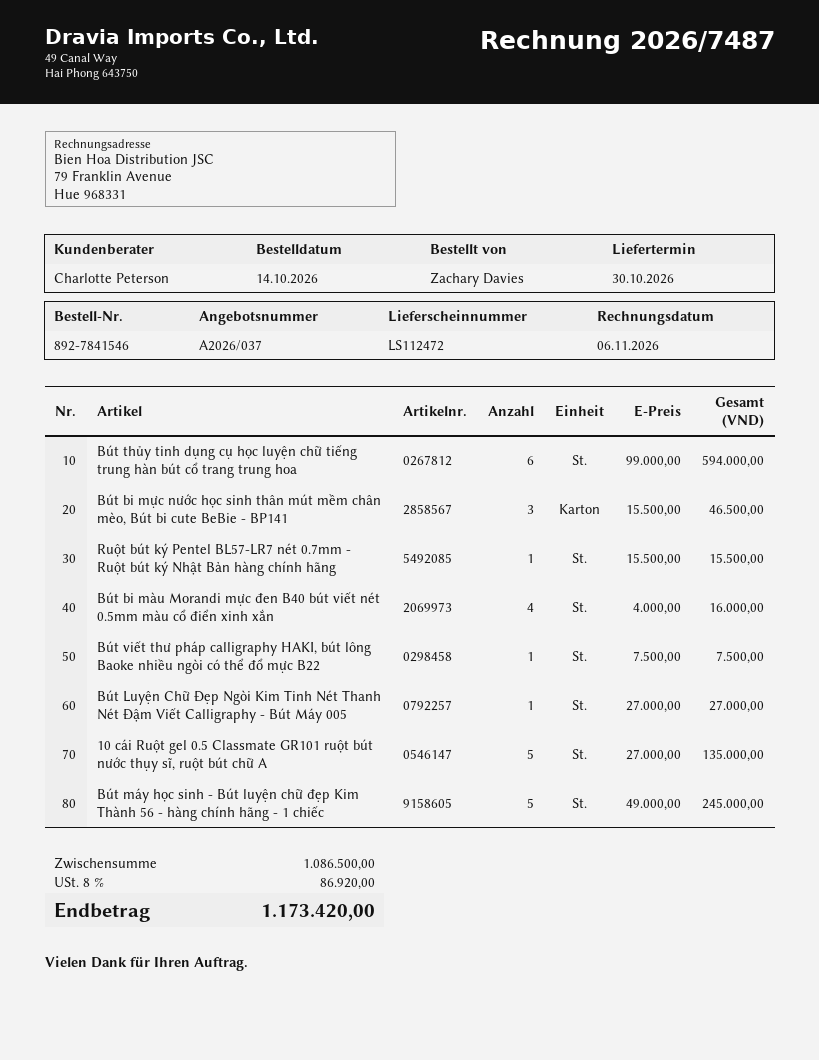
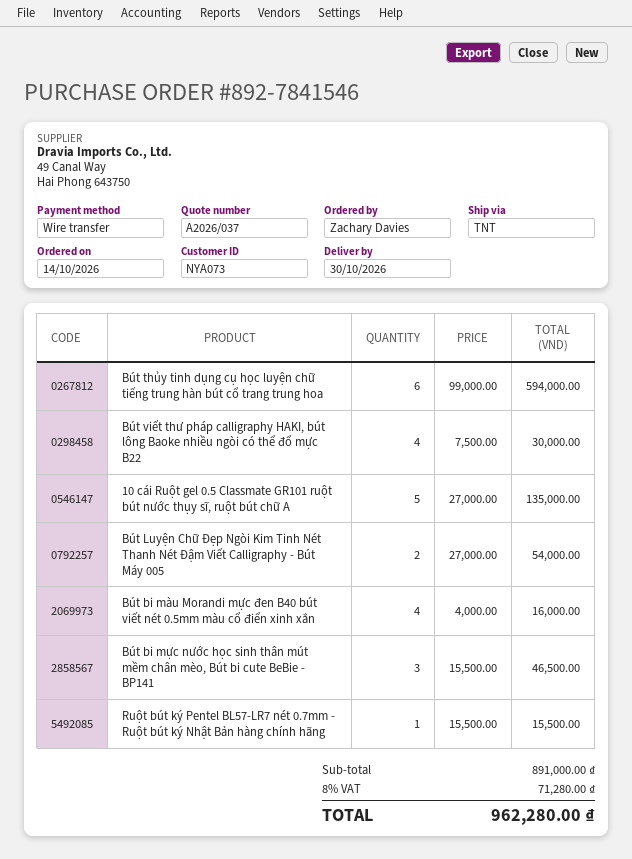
Bút viết thư pháp calligraphy HAKI, bút lông Baoke nhiều ngòi có thể đổ mực B22: 1 x 7500.00 = 7500.00 -> 4 x 7500.00 = 30000.00
Bút Luyện Chữ Đẹp Ngòi Kim Tinh Nét Thanh Nét Đậm Viết Calligraphy - Bút Máy 005: 1 x 27000.00 = 27000.00 -> 2 x 27000.00 = 54000.00
Bút máy học sinh - Bút luyện chữ đẹp Kim Thành 56 - hàng chính hãng - 1 chiếc: 5 x 49000.00 = 245000.00 -> none
subtotal: 1086500.00 -> 891000.00
tax: 8% = 86920.00 -> 8% = 71280.00
total: 1173420.00 -> 962280.00

